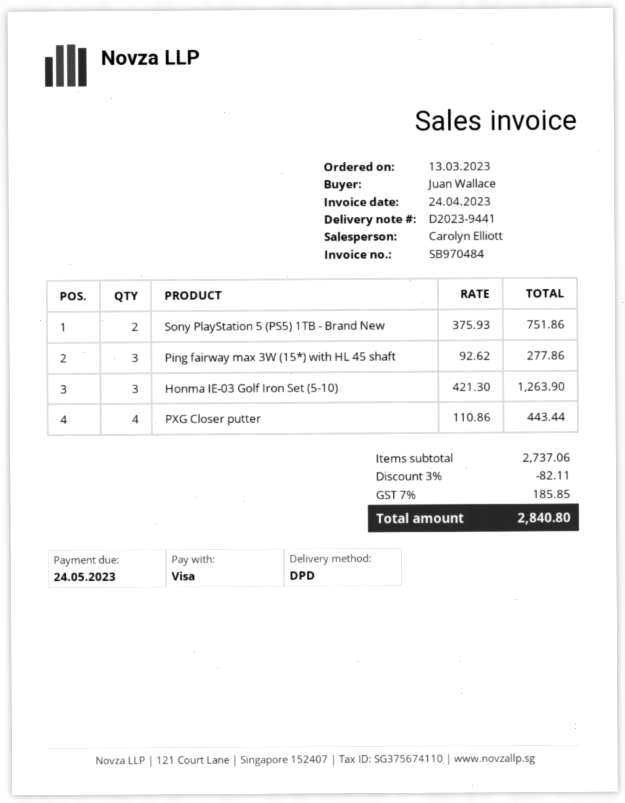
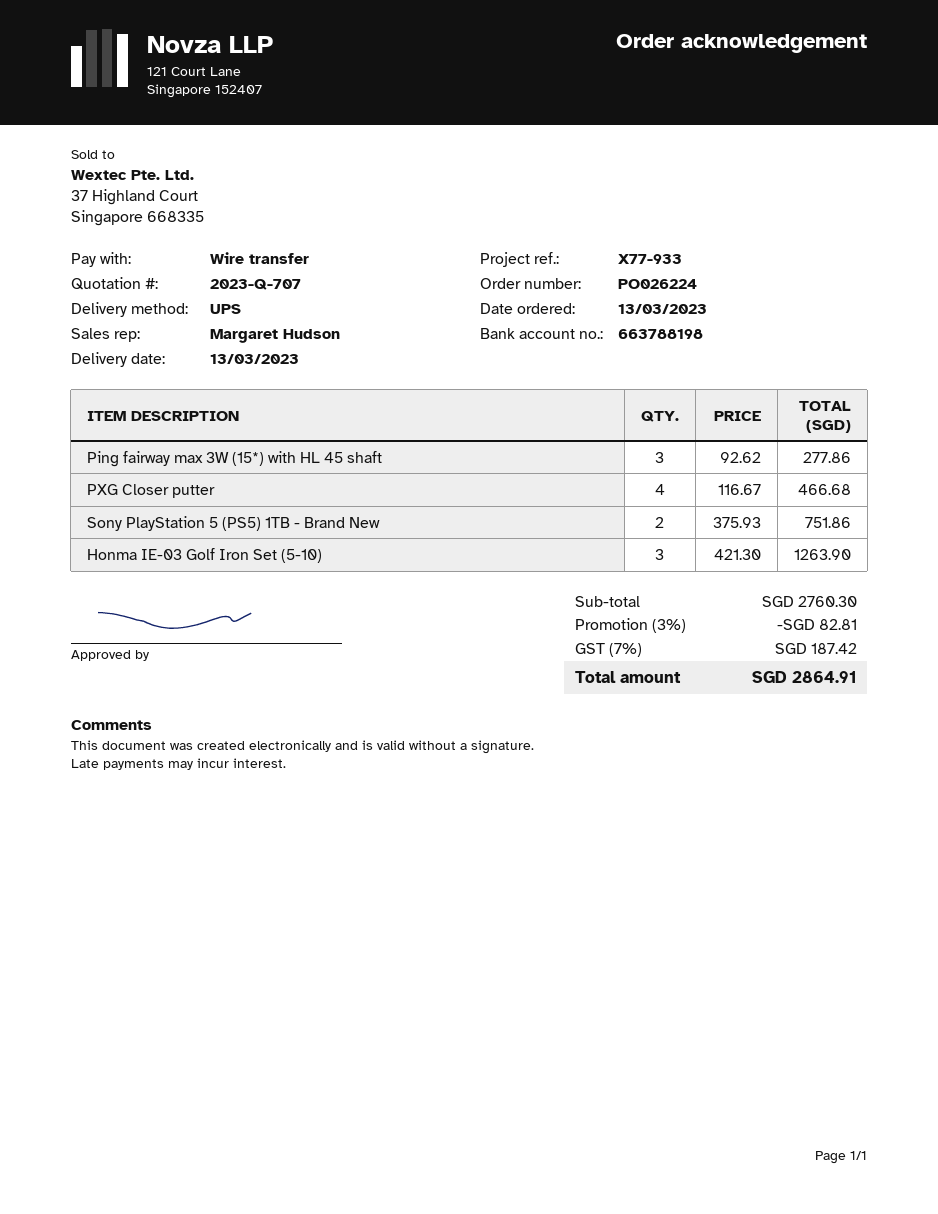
sales rep: Carolyn Elliott -> Margaret Hudson
payment method: Visa -> bank transfer
shipping method: DPD -> UPS
PXG Closer putter: 4 x 110.86 = 443.44 -> 4 x 116.67 = 466.68
subtotal: 2737.06 -> 2760.30
discount: 3% = 82.11 -> 3% = 82.81
tax: 7% = 185.85 -> 7% = 187.42
total: 2840.80 -> 2864.91

